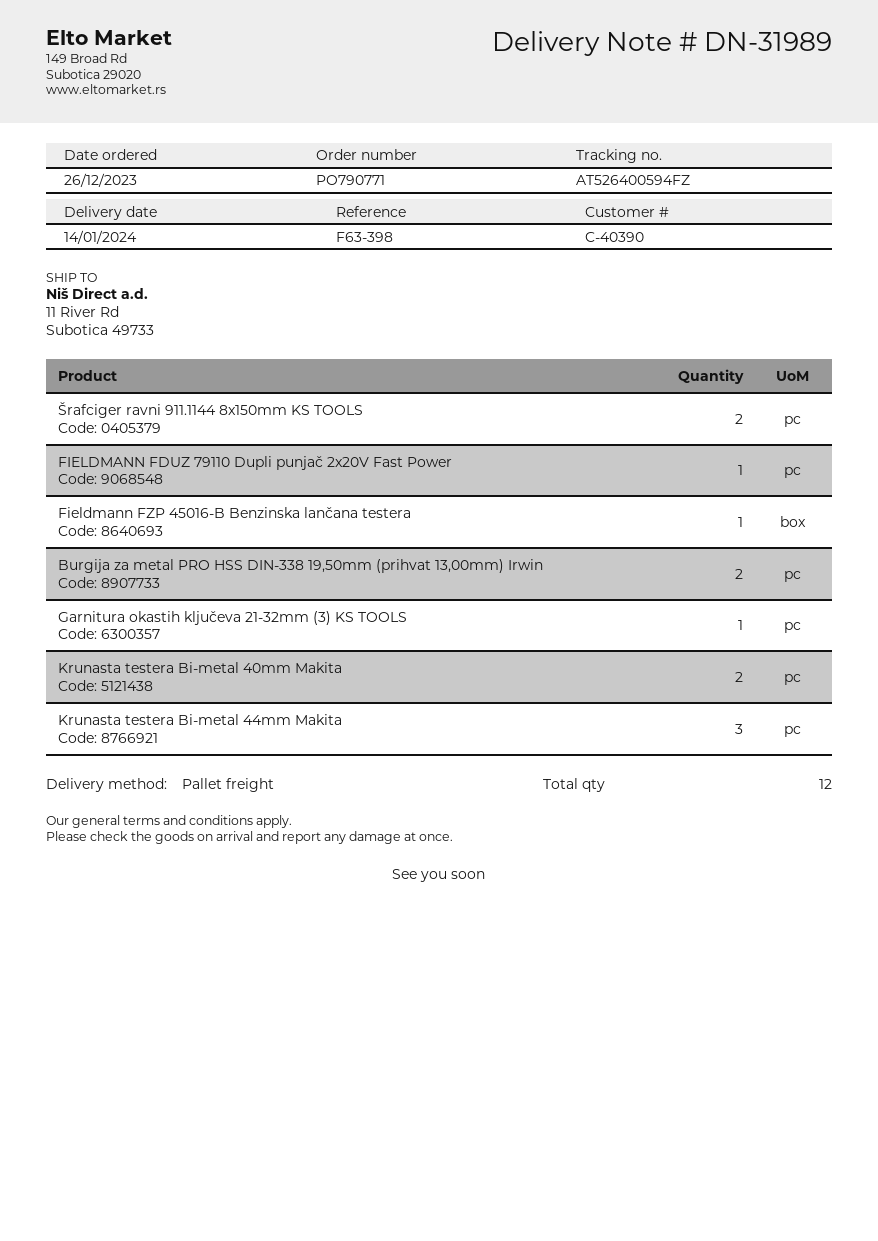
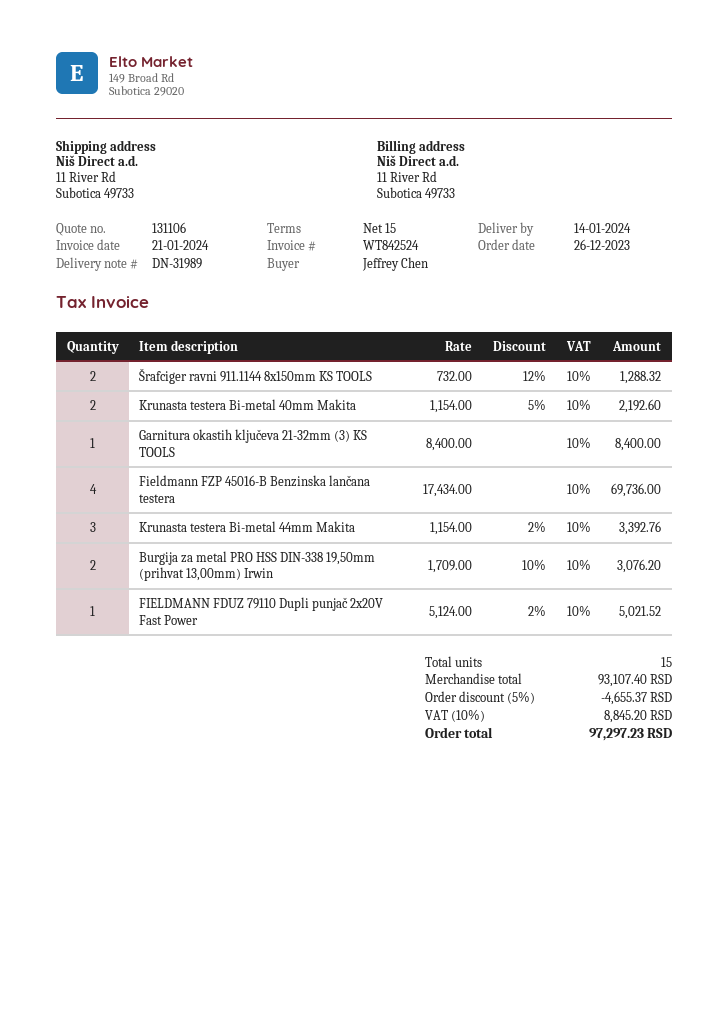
Fieldmann FZP 45016-B Benzinska lančana testera: 1 -> 4
total quantity: 12 -> 15

